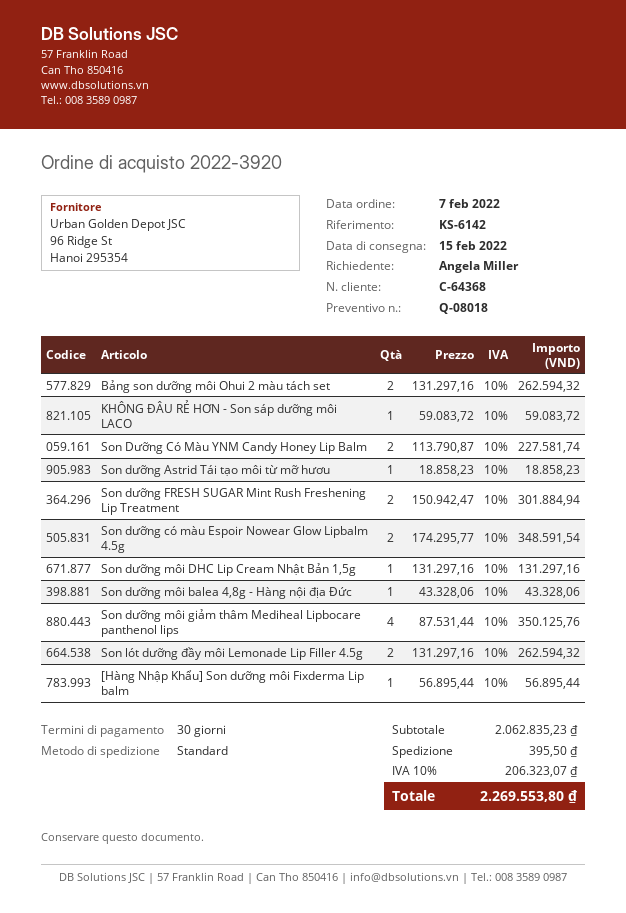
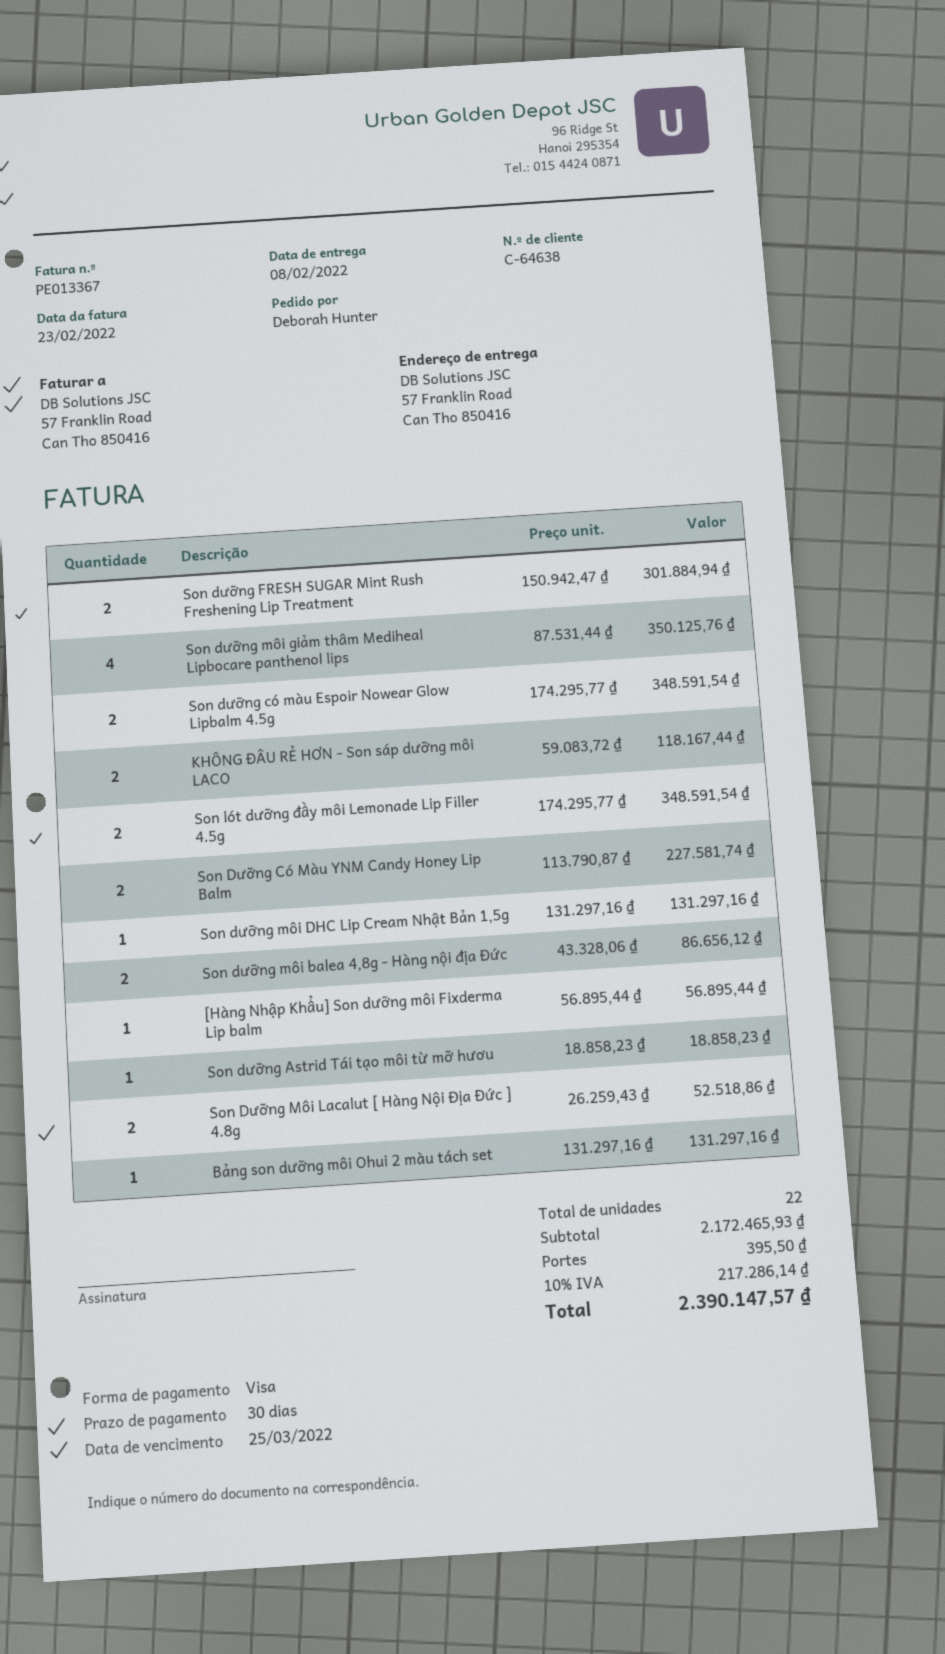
delivery date: 2022-02-15 -> 2022-02-08
customer number: C-64368 -> C-64638
ordered by: Angela Miller -> Deborah Hunter
Bảng son dưỡng môi Ohui 2 màu tách set: 2 x 131297.16 = 262594.32 -> 1 x 131297.16 = 131297.16
KHÔNG ĐÂU RẺ HƠN - Son sáp dưỡng môi LACO: 1 x 59083.72 = 59083.72 -> 2 x 59083.72 = 118167.44
Son dưỡng môi balea 4,8g - Hàng nội địa Đức: 1 x 43328.06 = 43328.06 -> 2 x 43328.06 = 86656.12
Son lót dưỡng đầy môi Lemonade Lip Filler 4.5g: 2 x 131297.16 = 262594.32 -> 2 x 174295.77 = 348591.54
Son Dưỡng Môi Lacalut [ Hàng Nội Địa Đức ] 4.8g: none -> 2 x 26259.43 = 52518.86
subtotal: 2062835.23 -> 2172465.93
tax: 10% = 206323.07 -> 10% = 217286.14
total: 2269553.80 -> 2390147.57

